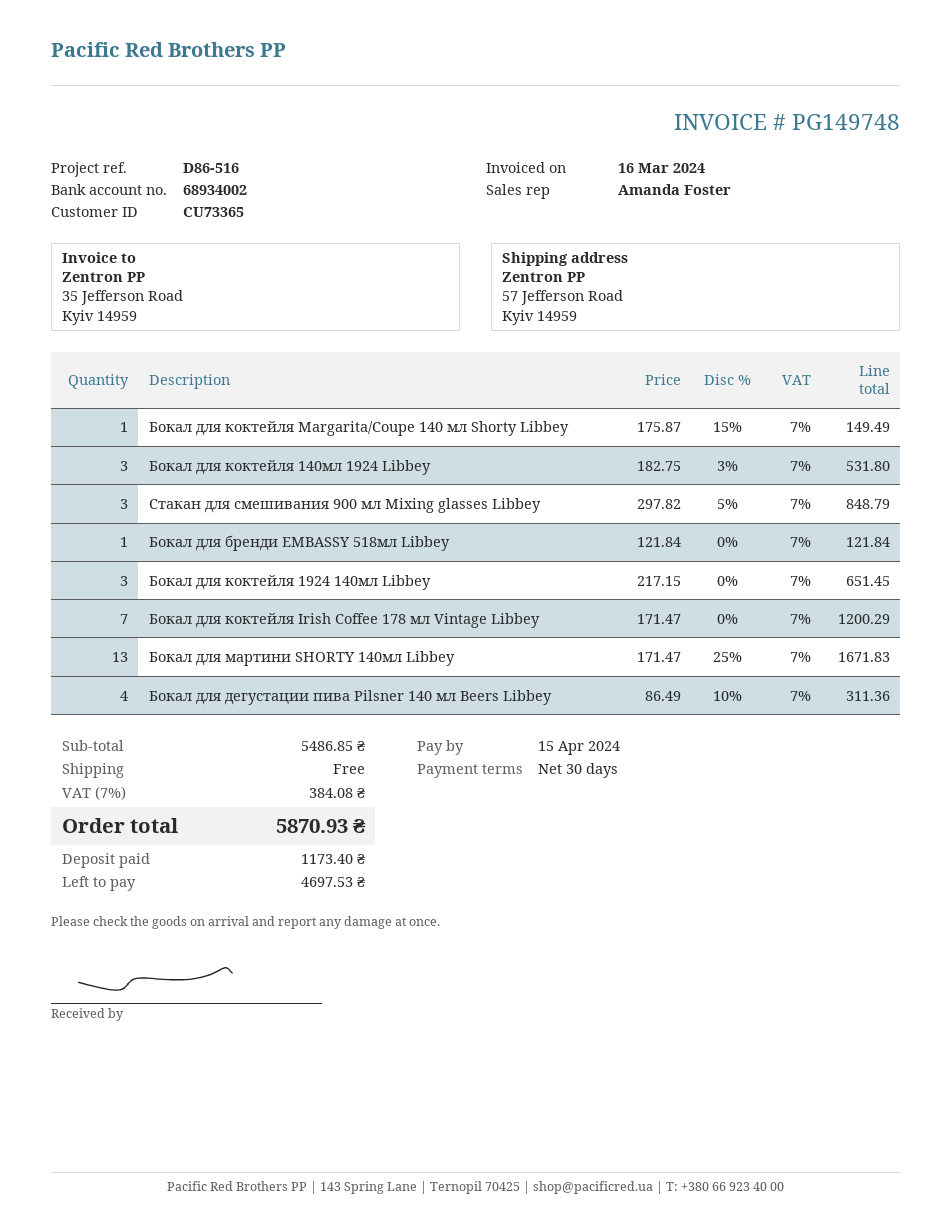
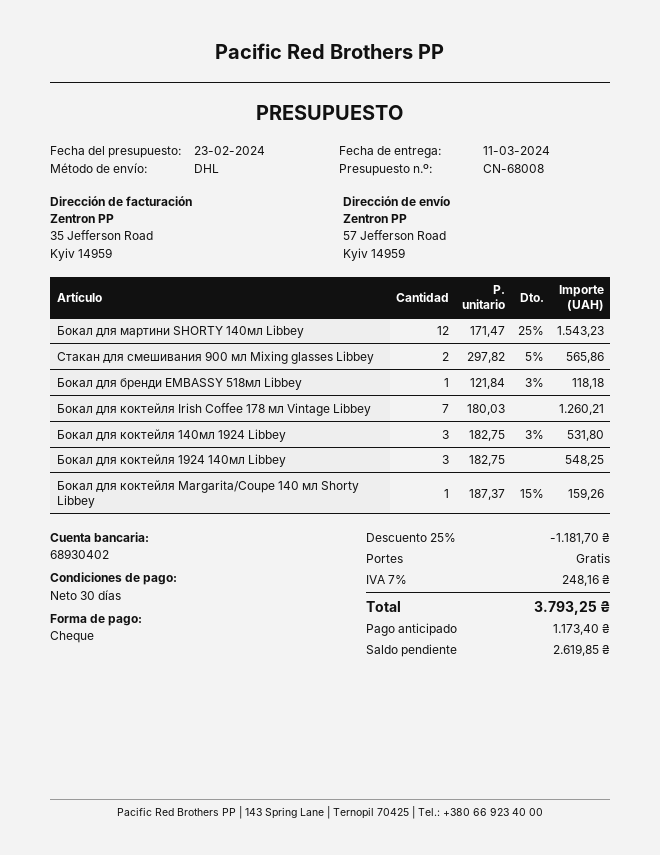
bank account: 68934002 -> 68930402
Бокал для коктейля Margarita/Coupe 140 мл Shorty Libbey: 1 x 175.87 - 15% = 149.49 -> 1 x 187.37 - 15% = 159.26
Стакан для смешивания 900 мл Mixing glasses Libbey: 3 x 297.82 - 5% = 848.79 -> 2 x 297.82 - 5% = 565.86
Бокал для бренди EMBASSY 518мл Libbey: 1 x 121.84 = 121.84 -> 1 x 121.84 - 3% = 118.18
Бокал для коктейля 1924 140мл Libbey: 3 x 217.15 = 651.45 -> 3 x 182.75 = 548.25
Бокал для коктейля Irish Coffee 178 мл Vintage Libbey: 7 x 171.47 = 1200.29 -> 7 x 180.03 = 1260.21
Бокал для мартини SHORTY 140мл Libbey: 13 x 171.47 - 25% = 1671.83 -> 12 x 171.47 - 25% = 1543.23
Бокал для дегустации пива Pilsner 140 мл Beers Libbey: 4 x 86.49 - 10% = 311.36 -> none
discount: none -> 25% = 1181.70
tax: 7% = 384.08 -> 7% = 248.16
total: 5870.93 -> 3793.25
balance: 4697.53 -> 2619.85

